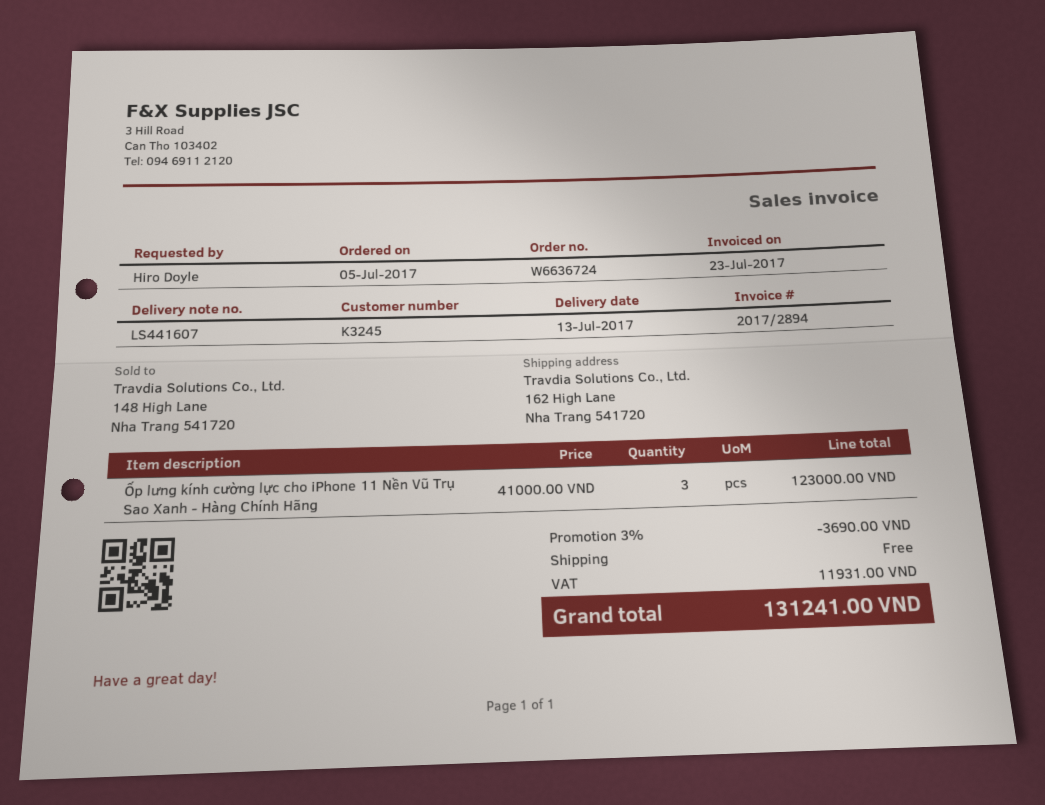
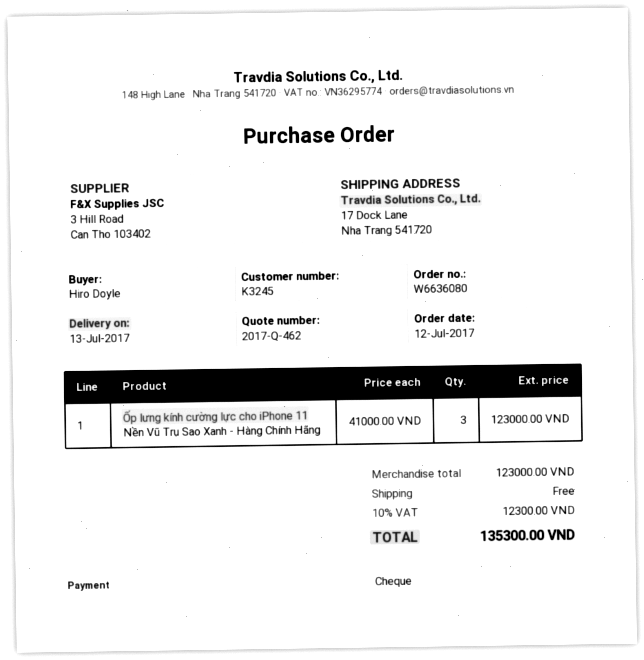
order number: W6636724 -> W6636080
order date: 2017-07-05 -> 2017-07-12
ship to: 162 High Lane, Nha Trang 541720 -> 17 Dock Lane, Nha Trang 541720
discount: 3% = 3690.00 -> none
tax: 11931.00 -> 12300.00
total: 131241.00 -> 135300.00

